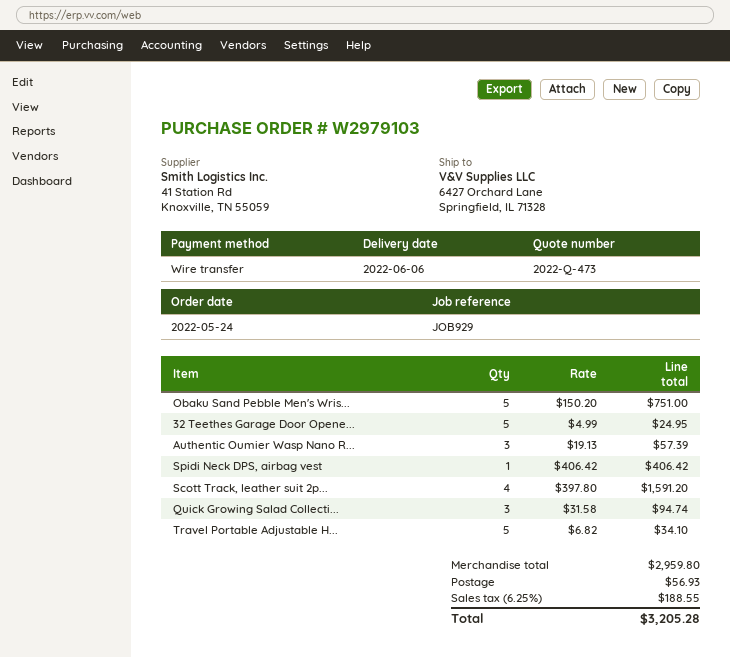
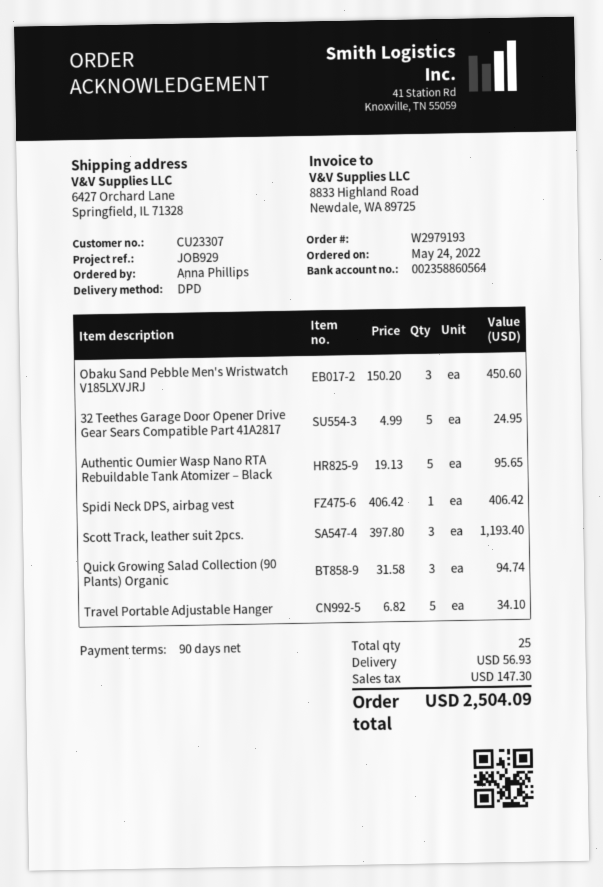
order number: W2979103 -> W2979193
Obaku Sand Pebble Men's Wris...: 5 x 150.20 = 751.00 -> 3 x 150.20 = 450.60
Authentic Oumier Wasp Nano R...: 3 x 19.13 = 57.39 -> 5 x 19.13 = 95.65
Scott Track, leather suit 2p...: 4 x 397.80 = 1591.20 -> 3 x 397.80 = 1193.40
tax: 188.55 -> 147.30
total: 3205.28 -> 2504.09

